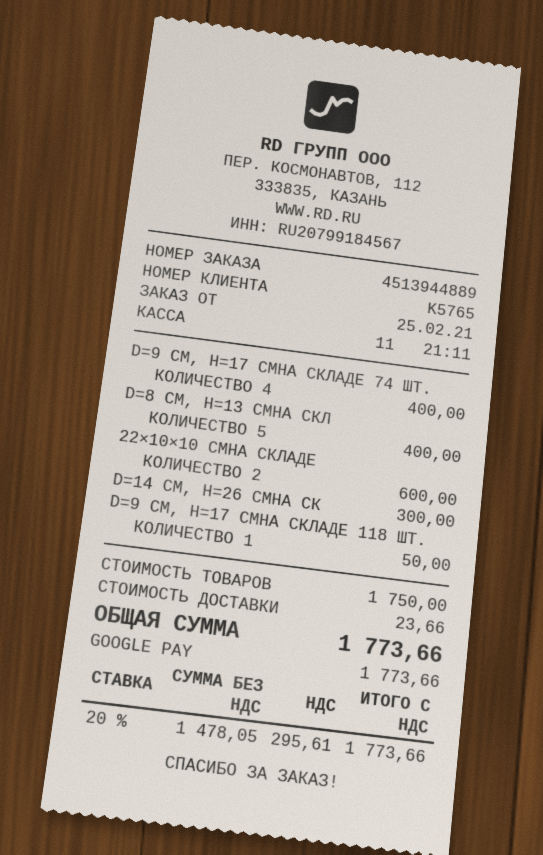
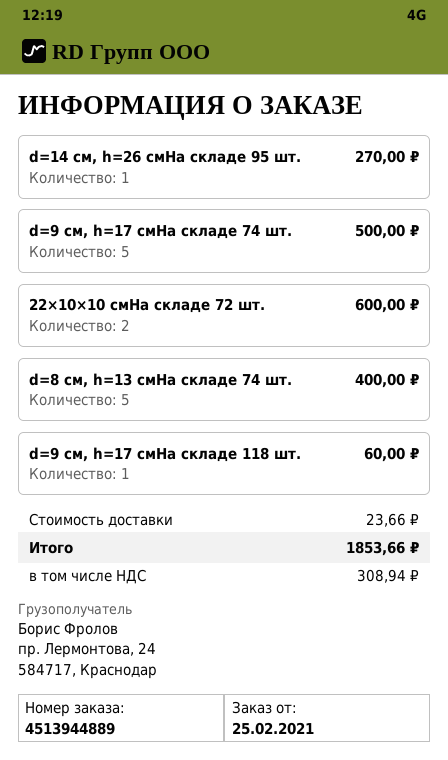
D=9 СМ, H=17 СМНА СКЛАДЕ 74 ШТ.: 4 for 400.00 -> 5 for 500.00
D=14 СМ, H=26 СМНА СК: 1 for 300.00 -> 1 for 270.00
D=9 СМ, H=17 СМНА СКЛАДЕ 118 ШТ.: 1 for 50.00 -> 1 for 60.00
tax: 295.61 -> 308.94
total: 1773.66 -> 1853.66

